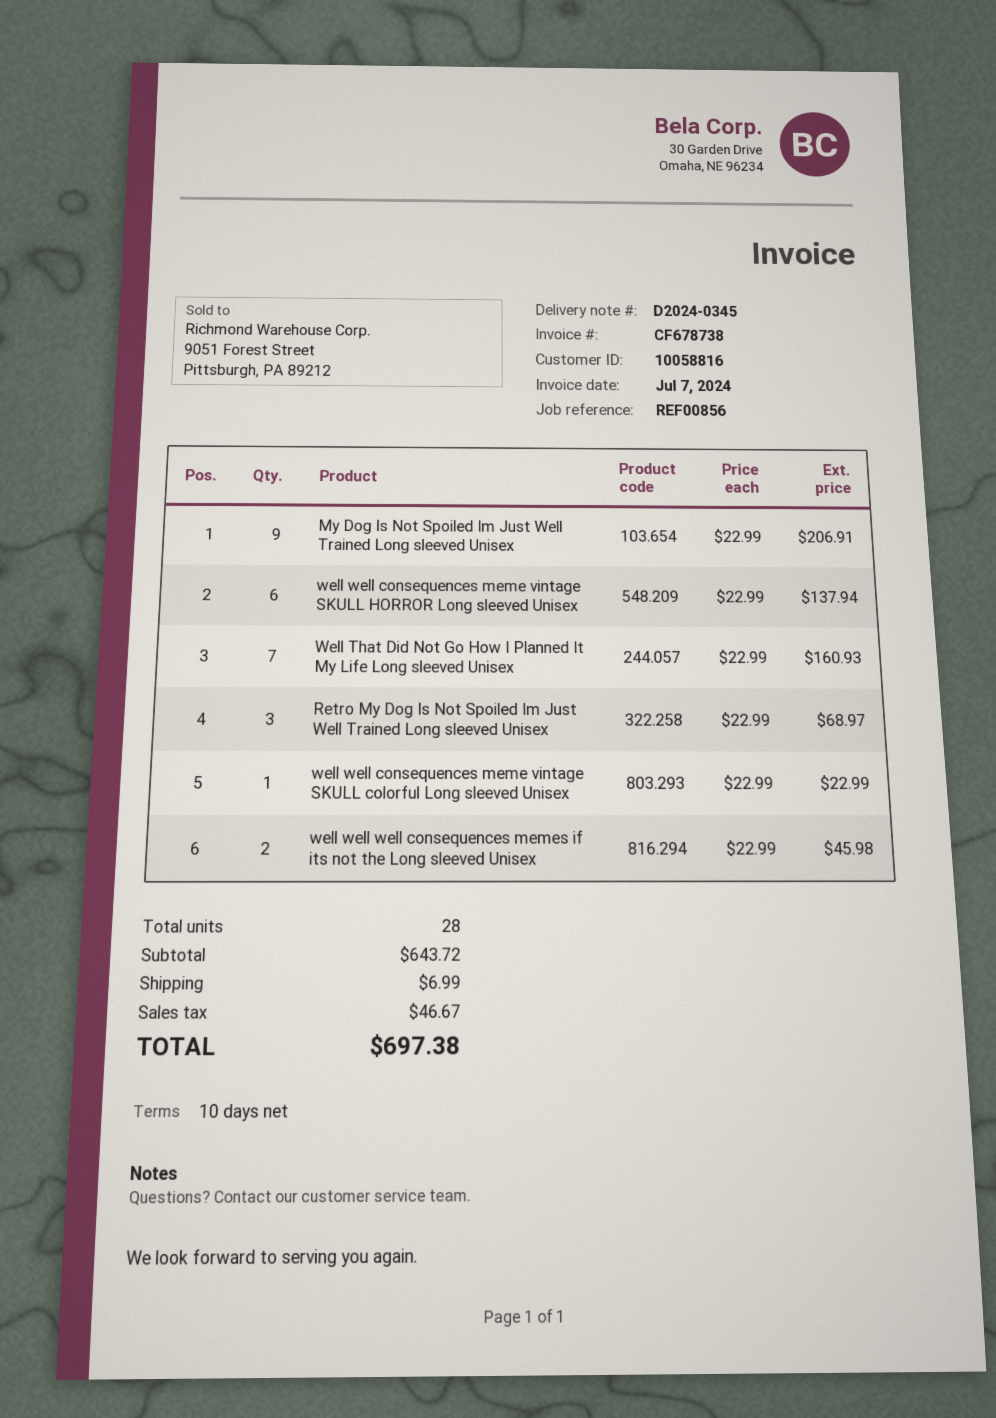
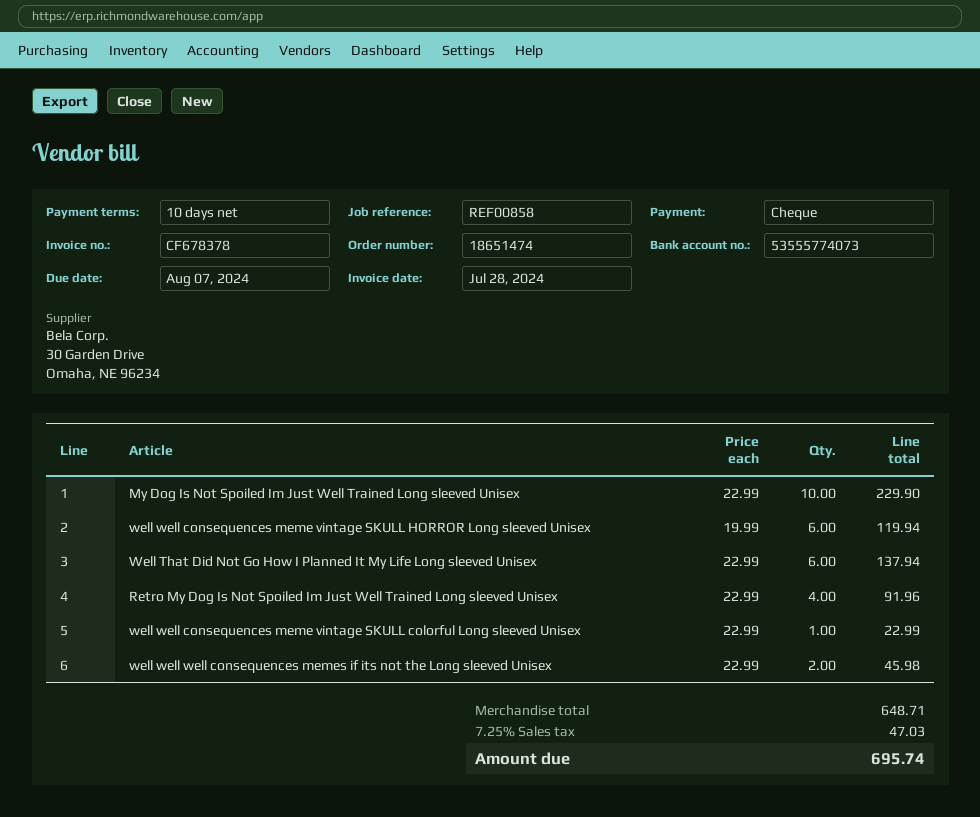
invoice number: CF678738 -> CF678378
invoice date: 2024-07-07 -> 2024-07-28
reference: REF00856 -> REF00858
My Dog Is Not Spoiled Im Just Well Trained Long sleeved Unisex: 9 x 22.99 = 206.91 -> 10 x 22.99 = 229.90
well well consequences meme vintage SKULL HORROR Long sleeved Unisex: 6 x 22.99 = 137.94 -> 6 x 19.99 = 119.94
Well That Did Not Go How I Planned It My Life Long sleeved Unisex: 7 x 22.99 = 160.93 -> 6 x 22.99 = 137.94
Retro My Dog Is Not Spoiled Im Just Well Trained Long sleeved Unisex: 3 x 22.99 = 68.97 -> 4 x 22.99 = 91.96
subtotal: 643.72 -> 648.71
shipping: 6.99 -> none
tax: 46.67 -> 47.03
total: 697.38 -> 695.74

